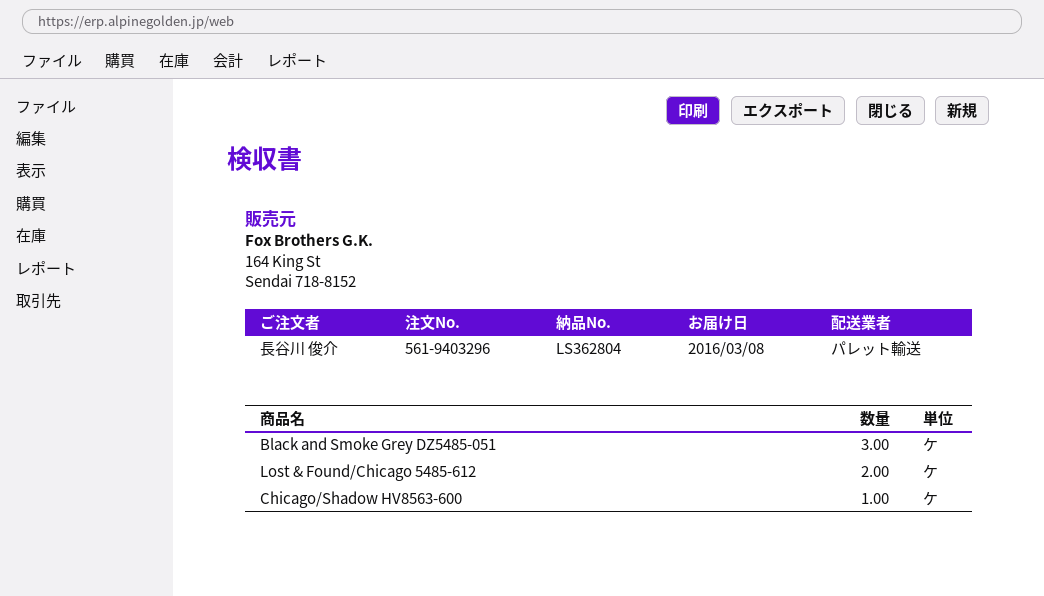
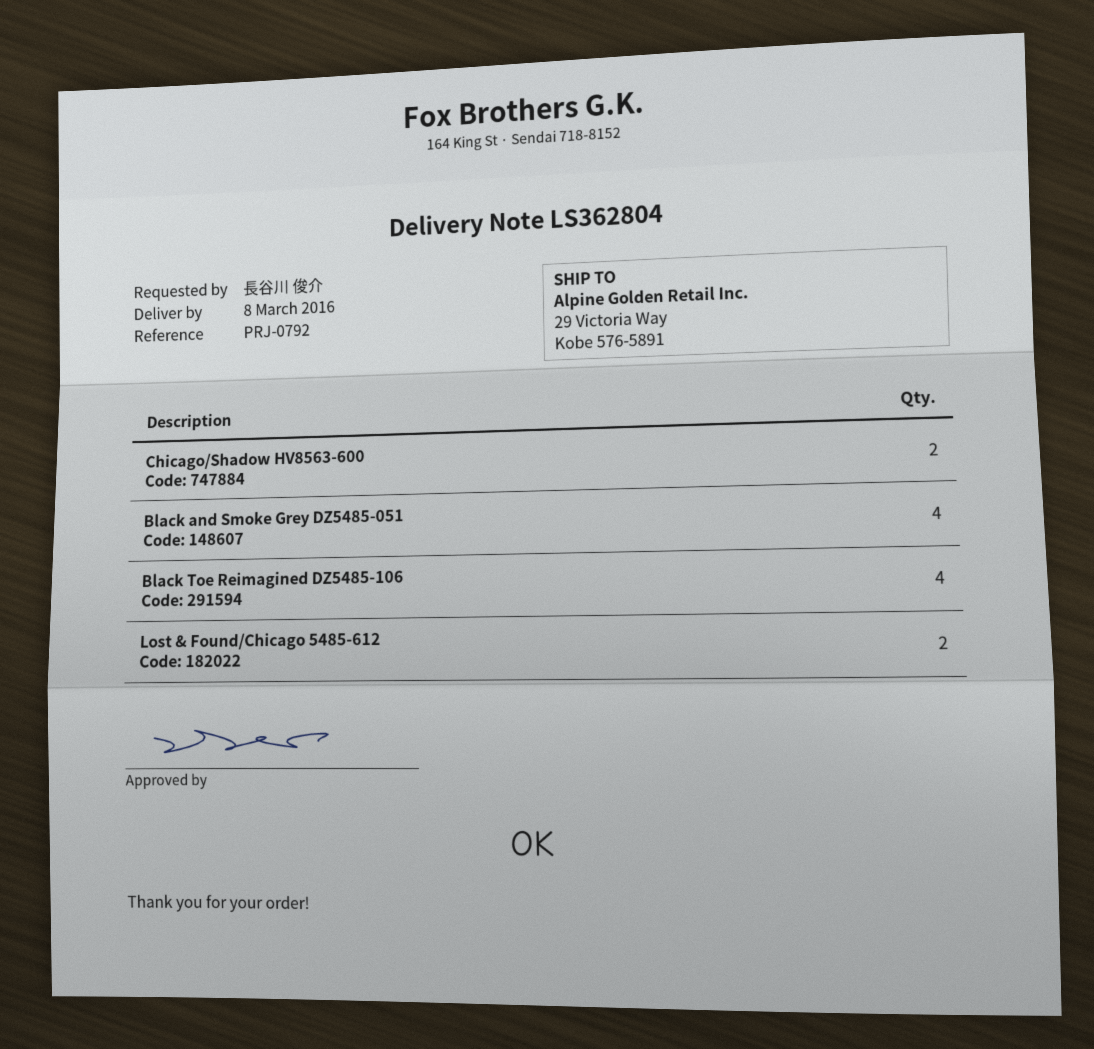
Black and Smoke Grey DZ5485-051: 3 -> 4
Chicago/Shadow HV8563-600: 1 -> 2
Black Toe Reimagined DZ5485-106: none -> 4

